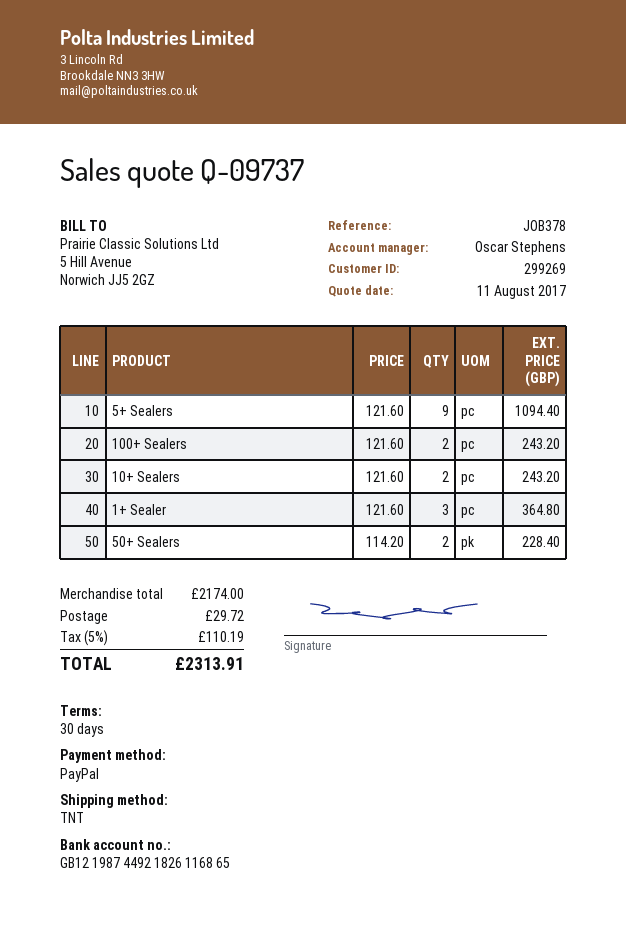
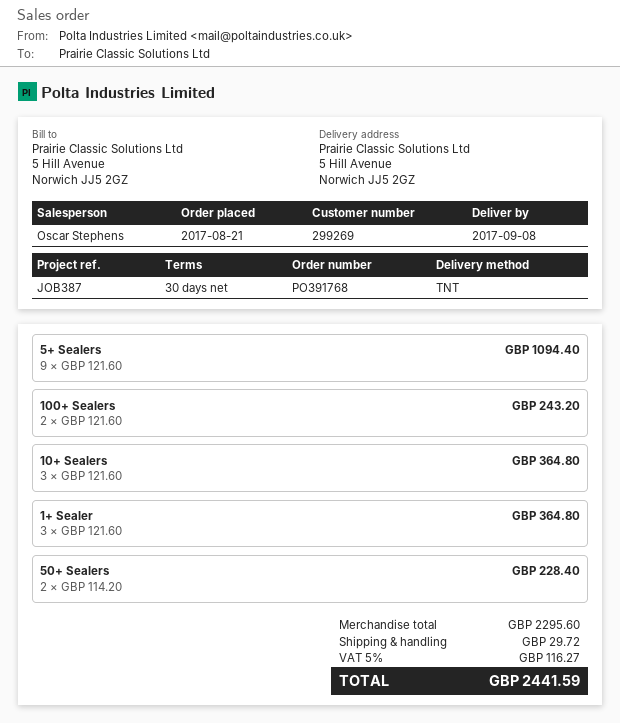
reference: JOB378 -> JOB387
10+ Sealers: 2 x 121.60 = 243.20 -> 3 x 121.60 = 364.80
subtotal: 2174.00 -> 2295.60
tax: 5% = 110.19 -> 5% = 116.27
total: 2313.91 -> 2441.59

